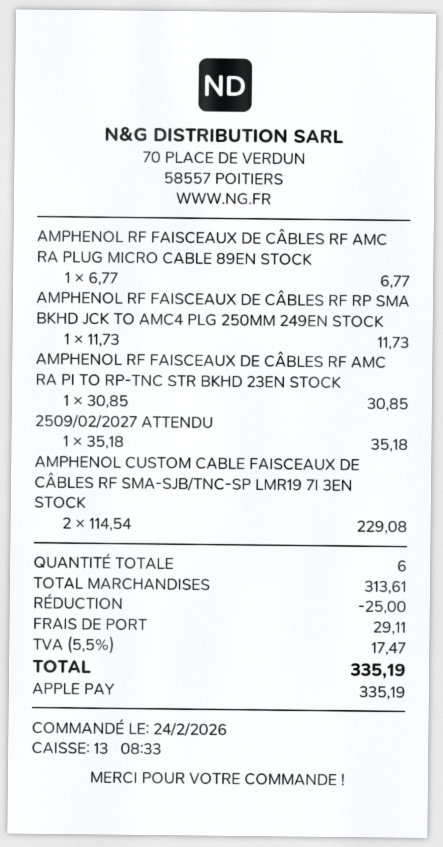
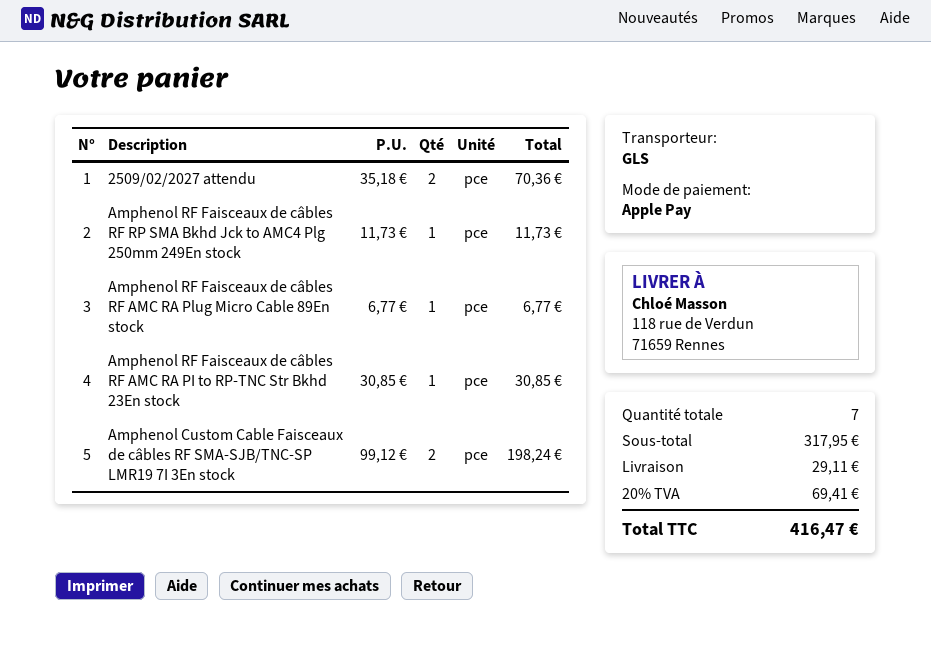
2509/02/2027 ATTENDU: 1 x 35.18 = 35.18 -> 2 x 35.18 = 70.36
AMPHENOL CUSTOM CABLE FAISCEAUX DE CÂBLES RF SMA-SJB/TNC-SP LMR19 7I 3EN STOCK: 2 x 114.54 = 229.08 -> 2 x 99.12 = 198.24
total quantity: 6 -> 7
subtotal: 313.61 -> 317.95
discount: 25.00 -> none
tax: 5.5% = 17.47 -> 20% = 69.41
total: 335.19 -> 416.47

